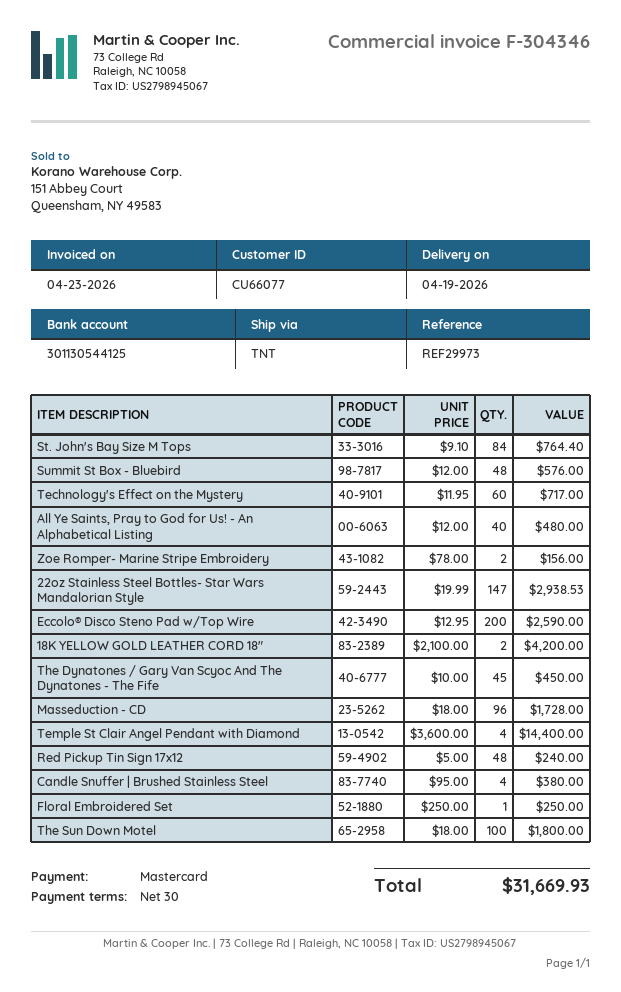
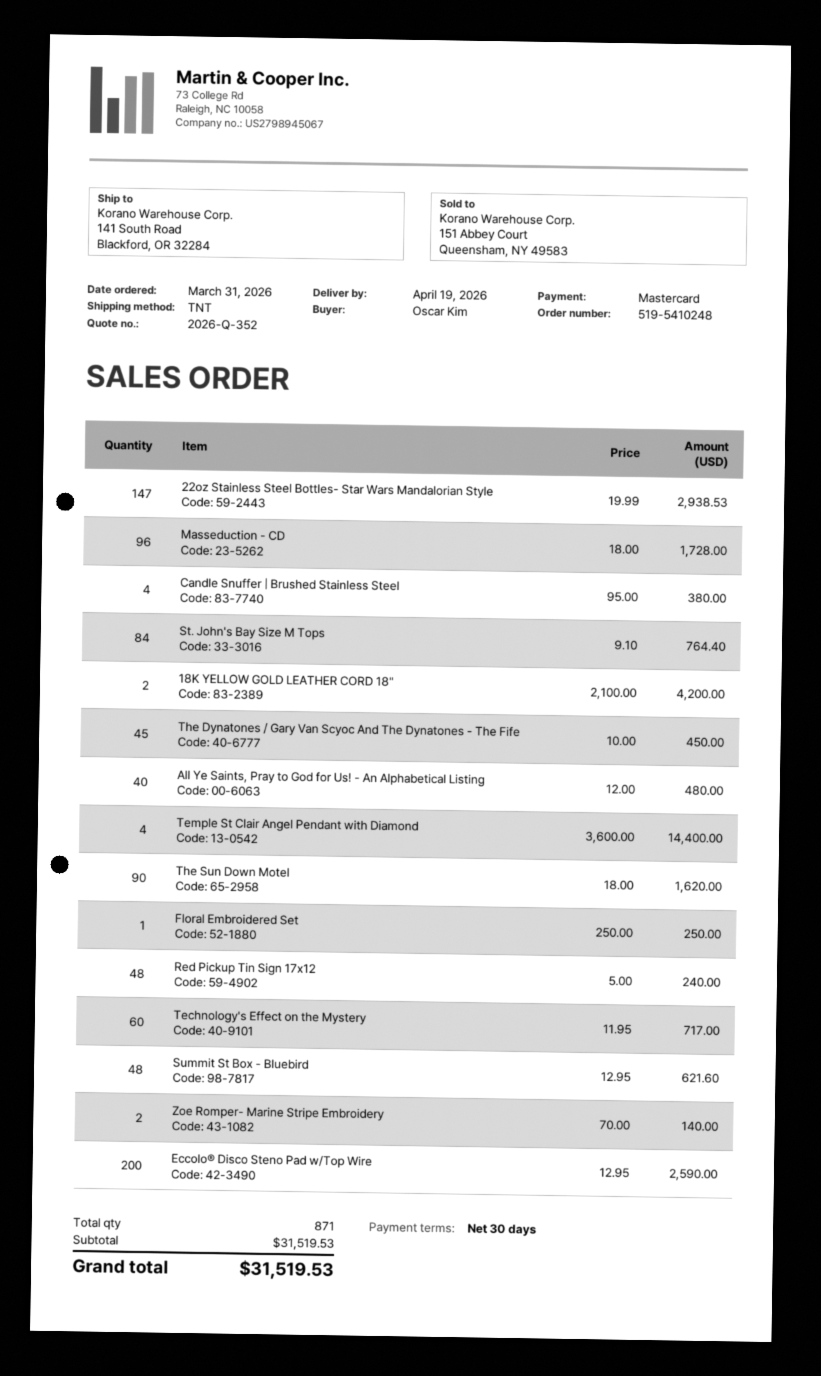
Summit St Box - Bluebird: 48 x 12.00 = 576.00 -> 48 x 12.95 = 621.60
Zoe Romper- Marine Stripe Embroidery: 2 x 78.00 = 156.00 -> 2 x 70.00 = 140.00
The Sun Down Motel: 100 x 18.00 = 1800.00 -> 90 x 18.00 = 1620.00
total: 31669.93 -> 31519.53

